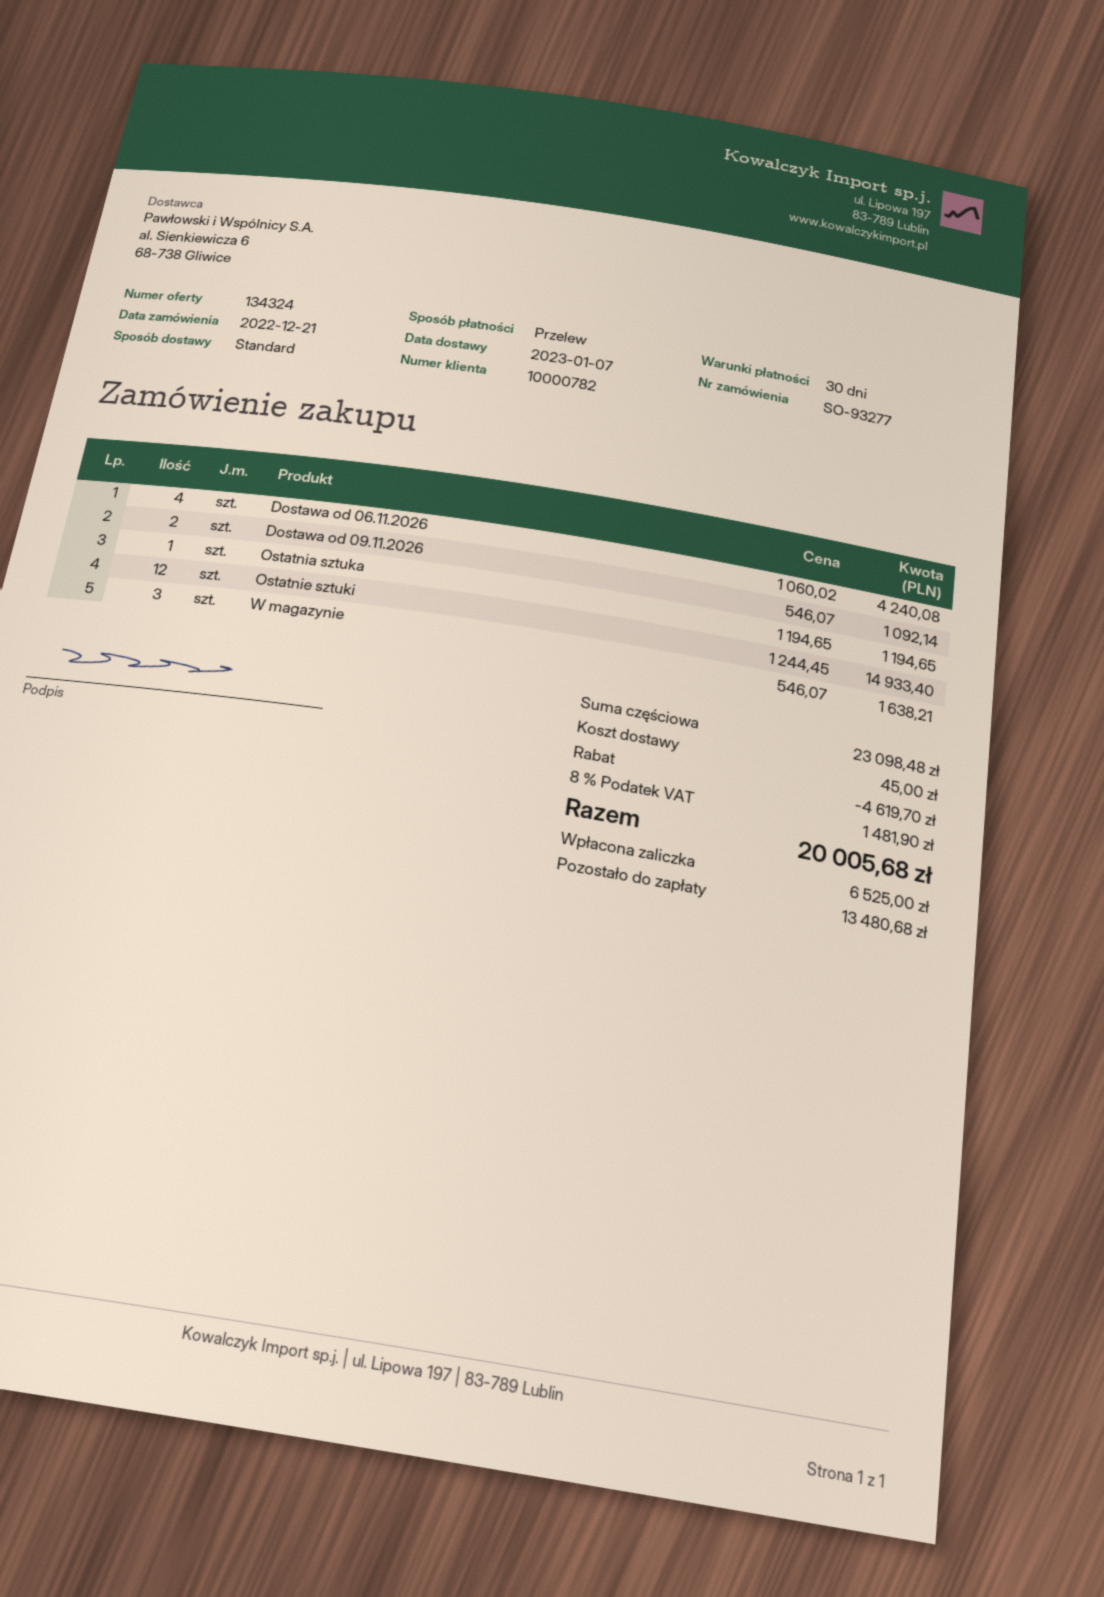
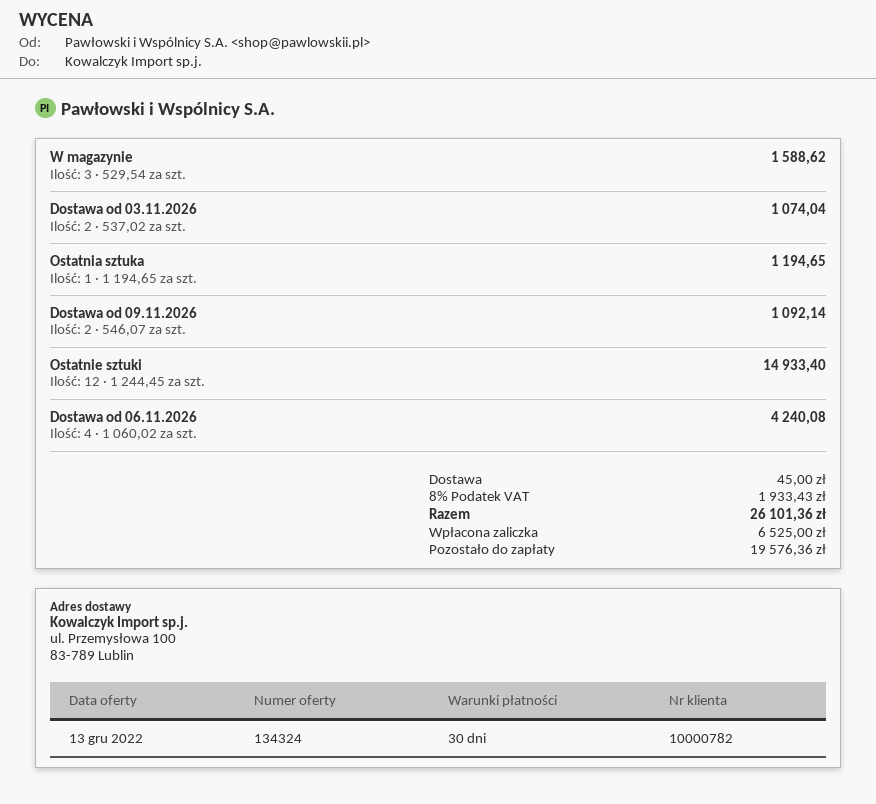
W magazynie: 3 x 546.07 = 1638.21 -> 3 x 529.54 = 1588.62
Dostawa od 03.11.2026: none -> 2 x 537.02 = 1074.04
discount: 4619.70 -> none
tax: 8% = 1481.90 -> 8% = 1933.43
total: 20005.68 -> 26101.36
balance: 13480.68 -> 19576.36

